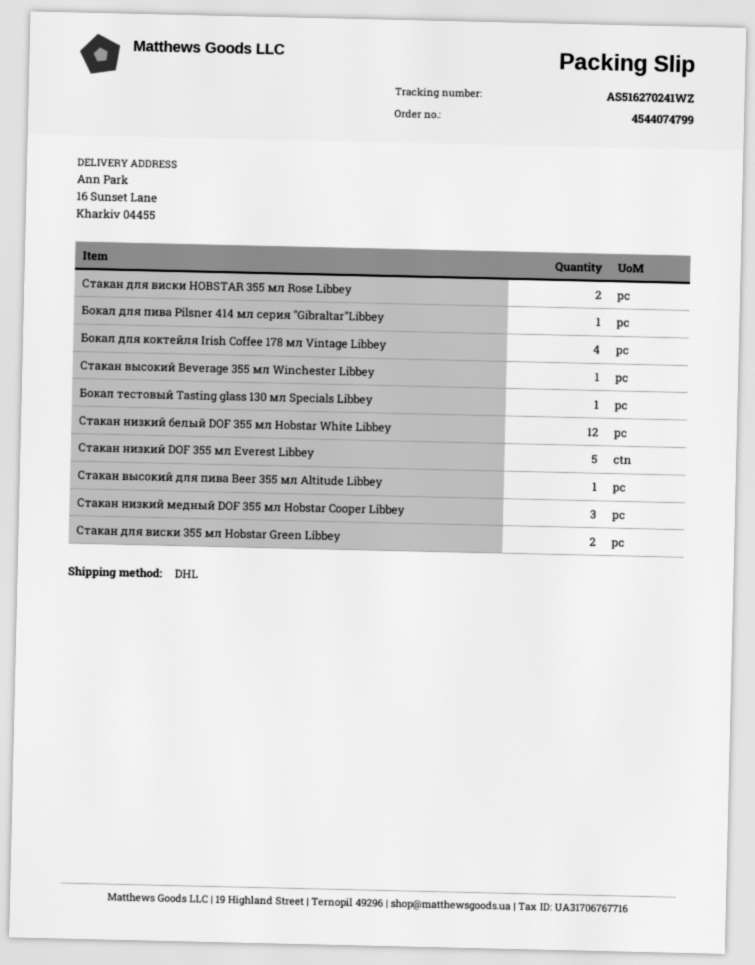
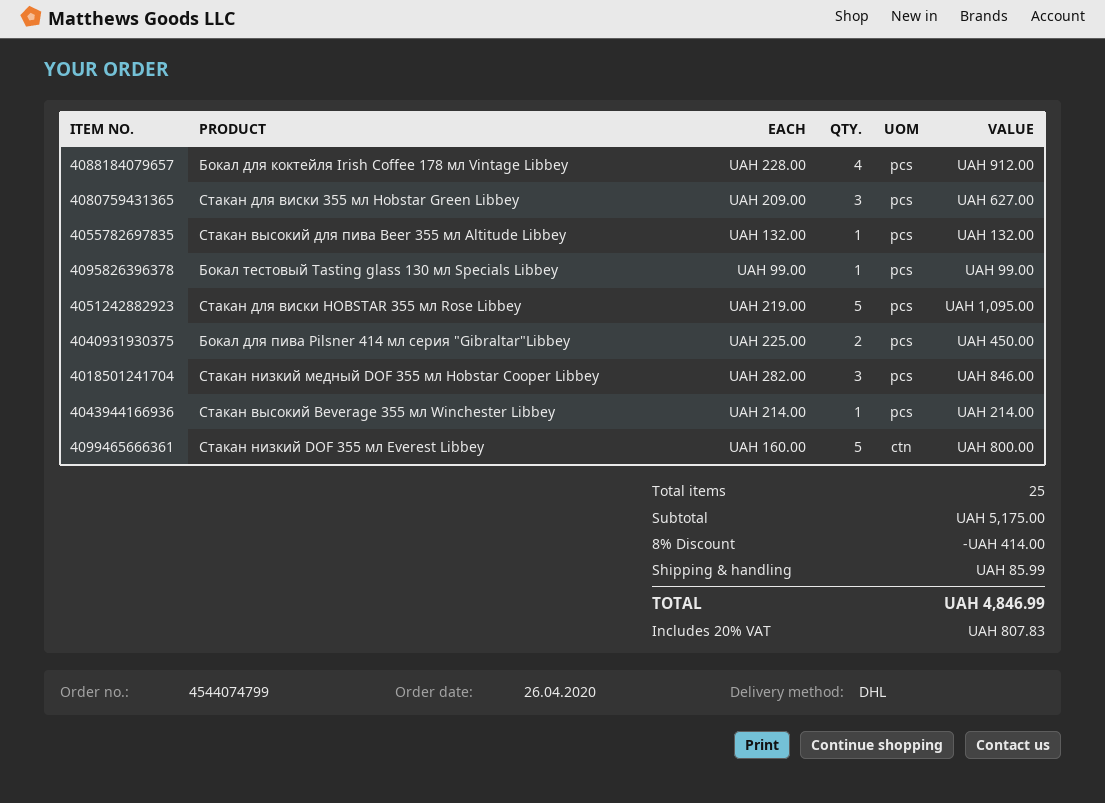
Стакан для виски HOBSTAR 355 мл Rose Libbey: 2 -> 5
Бокал для пива Pilsner 414 мл серия "Gibraltar"Libbey: 1 -> 2
Стакан низкий белый DOF 355 мл Hobstar White Libbey: 12 -> none
Стакан для виски 355 мл Hobstar Green Libbey: 2 -> 3

